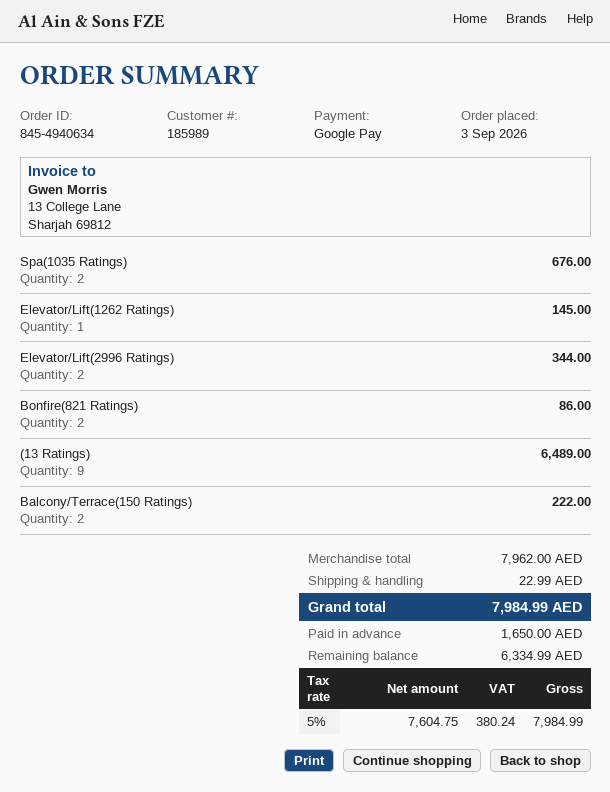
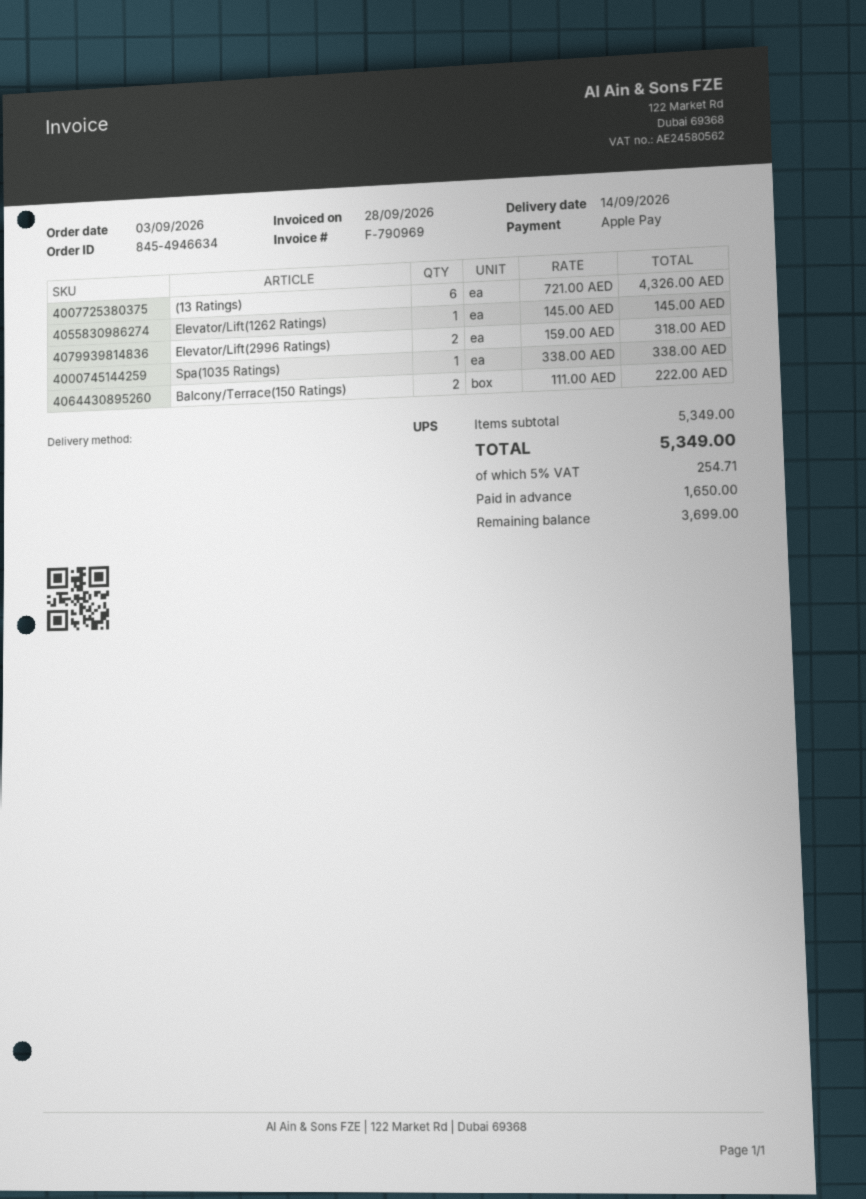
order number: 845-4940634 -> 845-4946634
payment method: Google Pay -> Apple Pay
Spa(1035 Ratings): 2 for 676.00 -> 1 for 338.00
Elevator/Lift(2996 Ratings): 2 for 344.00 -> 2 for 318.00
Bonfire(821 Ratings): 2 for 86.00 -> none
(13 Ratings): 9 for 6489.00 -> 6 for 4326.00
subtotal: 7962.00 -> 5349.00
shipping: 22.99 -> none
tax: 5% = 380.24 -> 5% = 254.71
total: 7984.99 -> 5349.00
balance: 6334.99 -> 3699.00

